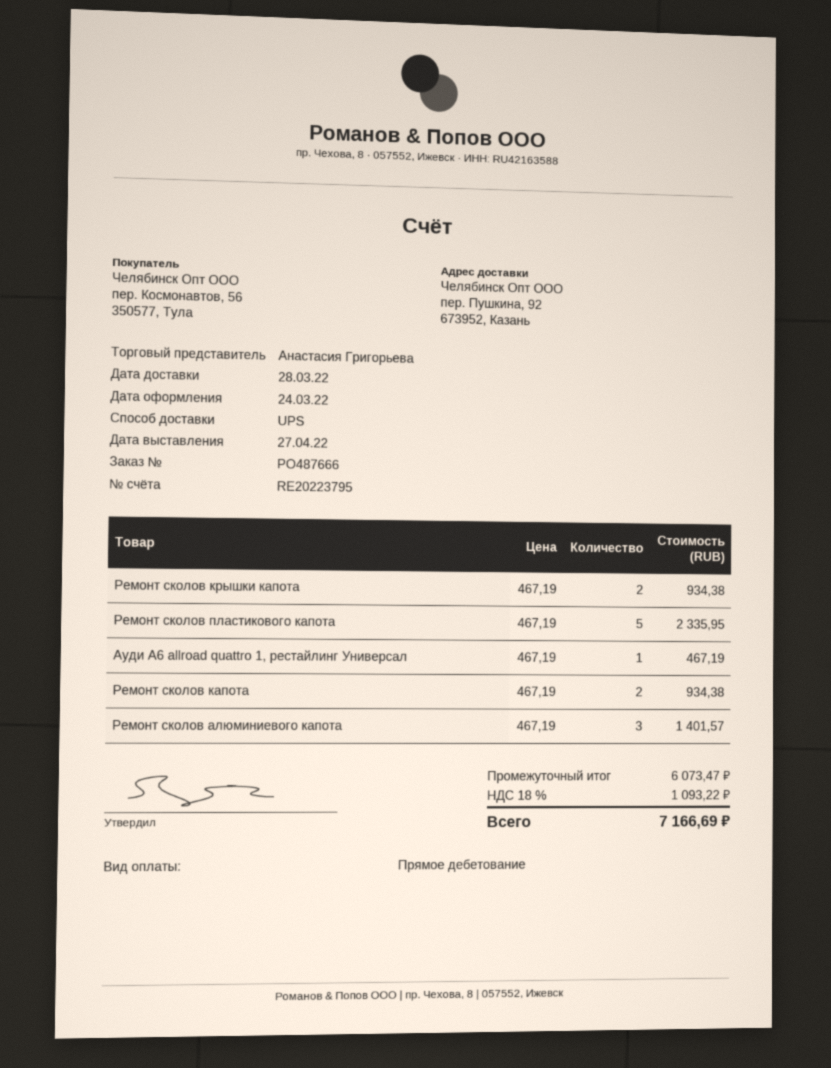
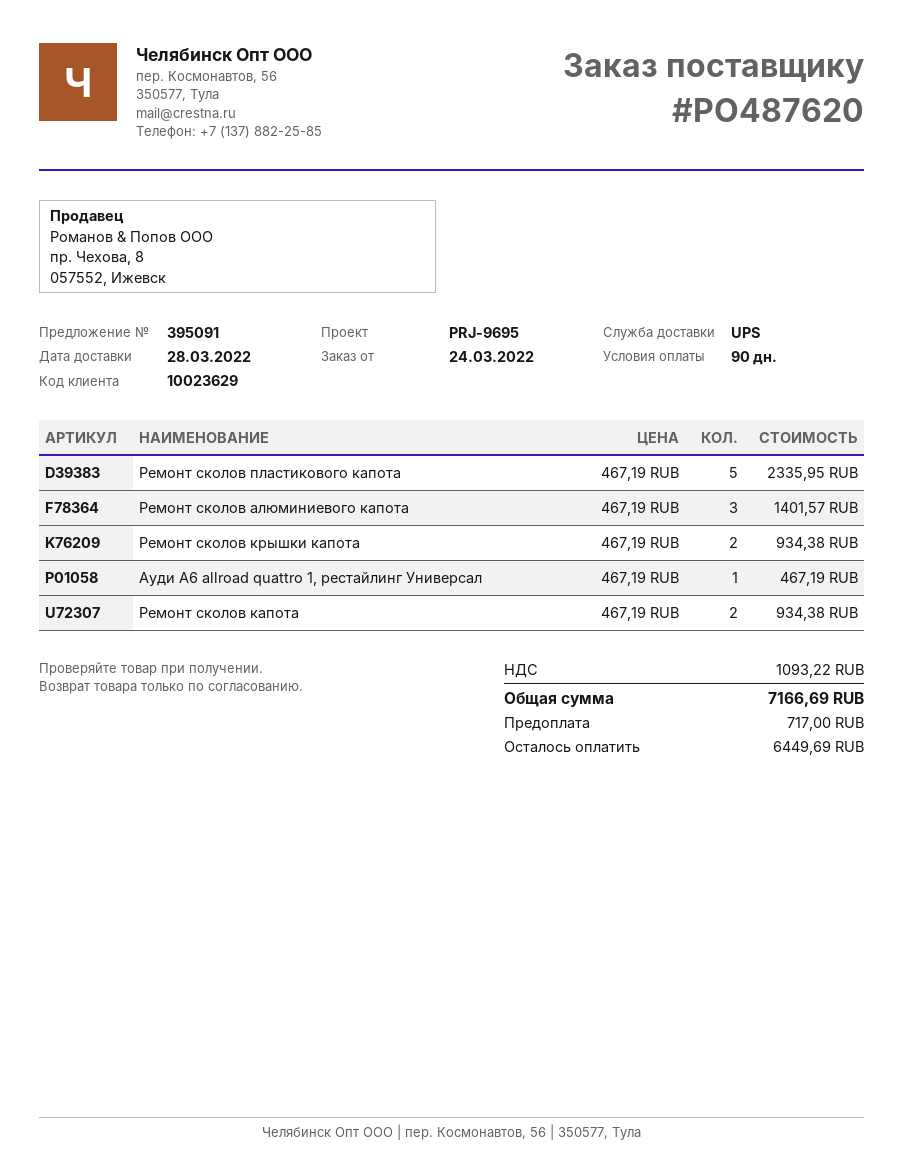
order number: PO487666 -> PO487620

